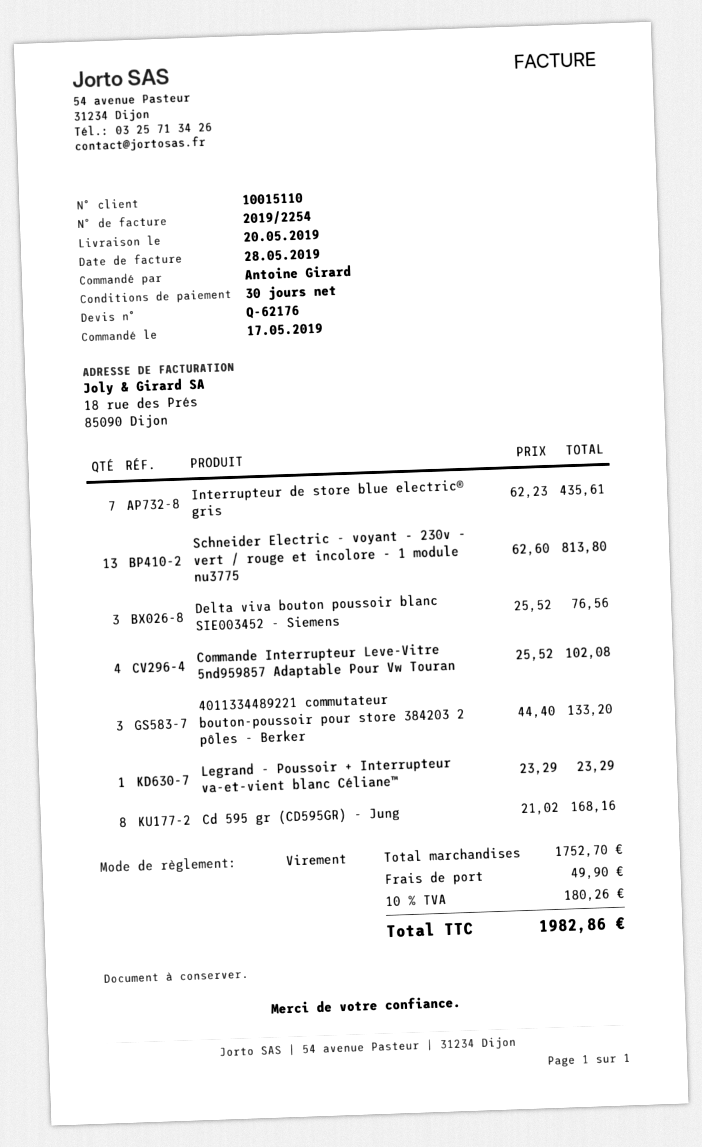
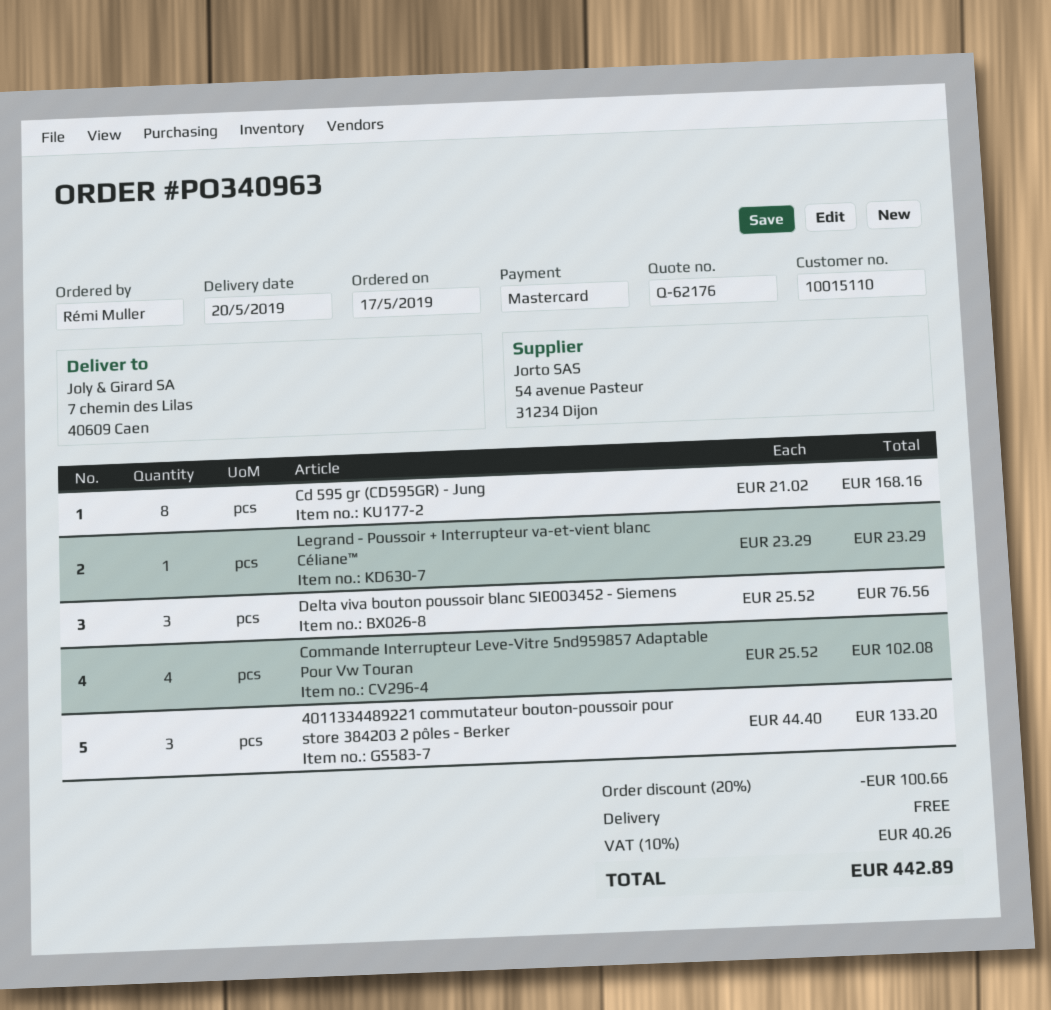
ordered by: Antoine Girard -> Rémi Muller
payment method: bank transfer -> Mastercard
Interrupteur de store blue electric® gris: 7 x 62.23 = 435.61 -> none
Schneider Electric - voyant - 230v - vert / rouge et incolore - 1 module nu3775: 13 x 62.60 = 813.80 -> none
discount: none -> 20% = 100.66
shipping: 49.90 -> 0.00
tax: 10% = 180.26 -> 10% = 40.26
total: 1982.86 -> 442.89

